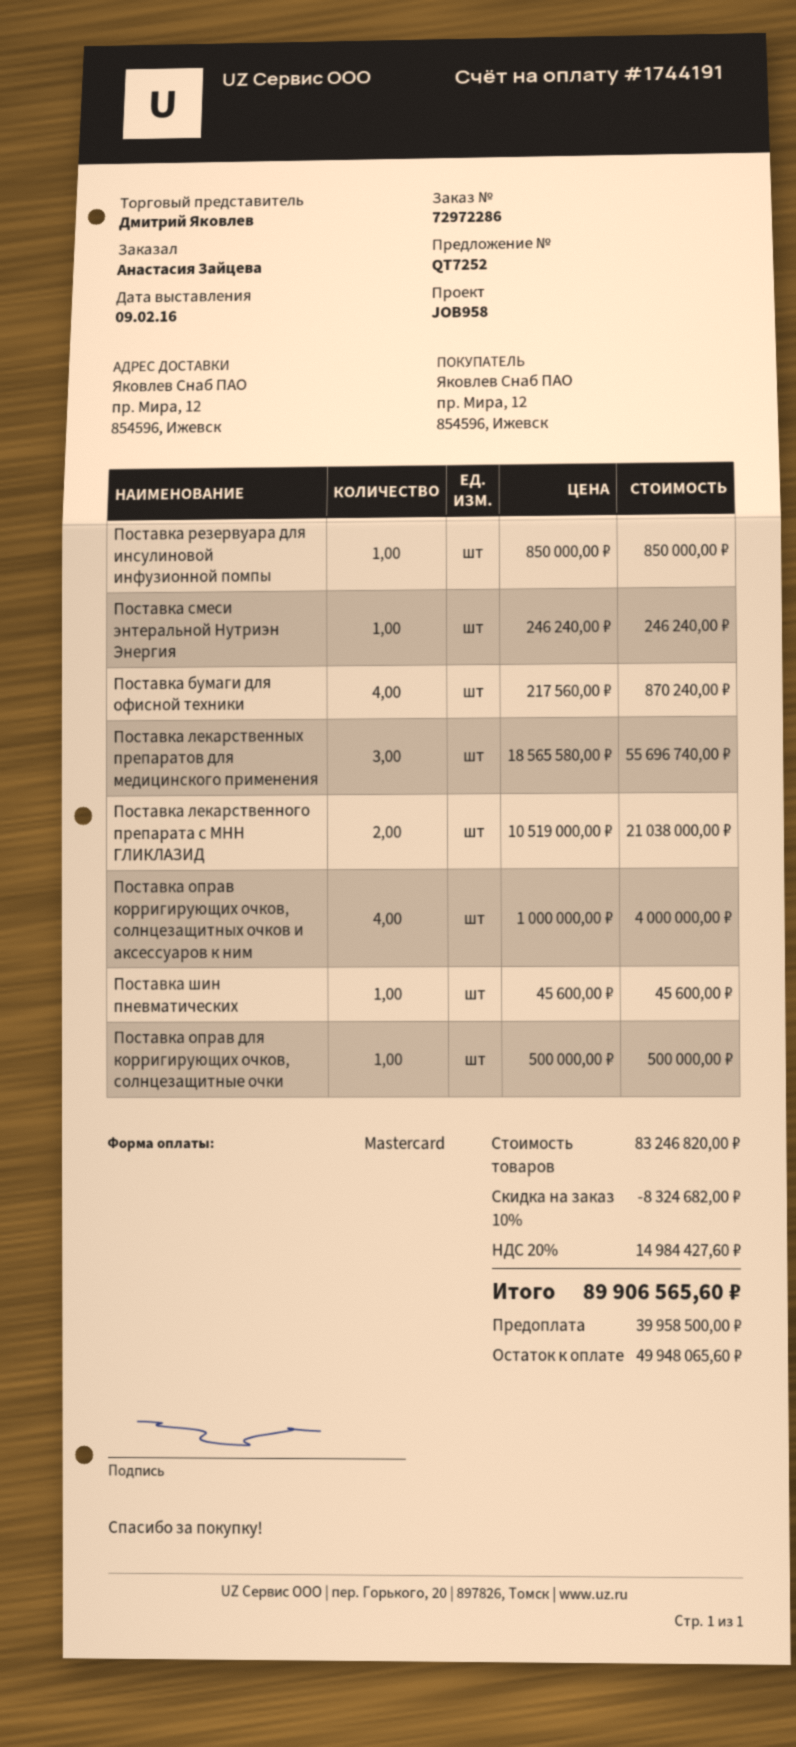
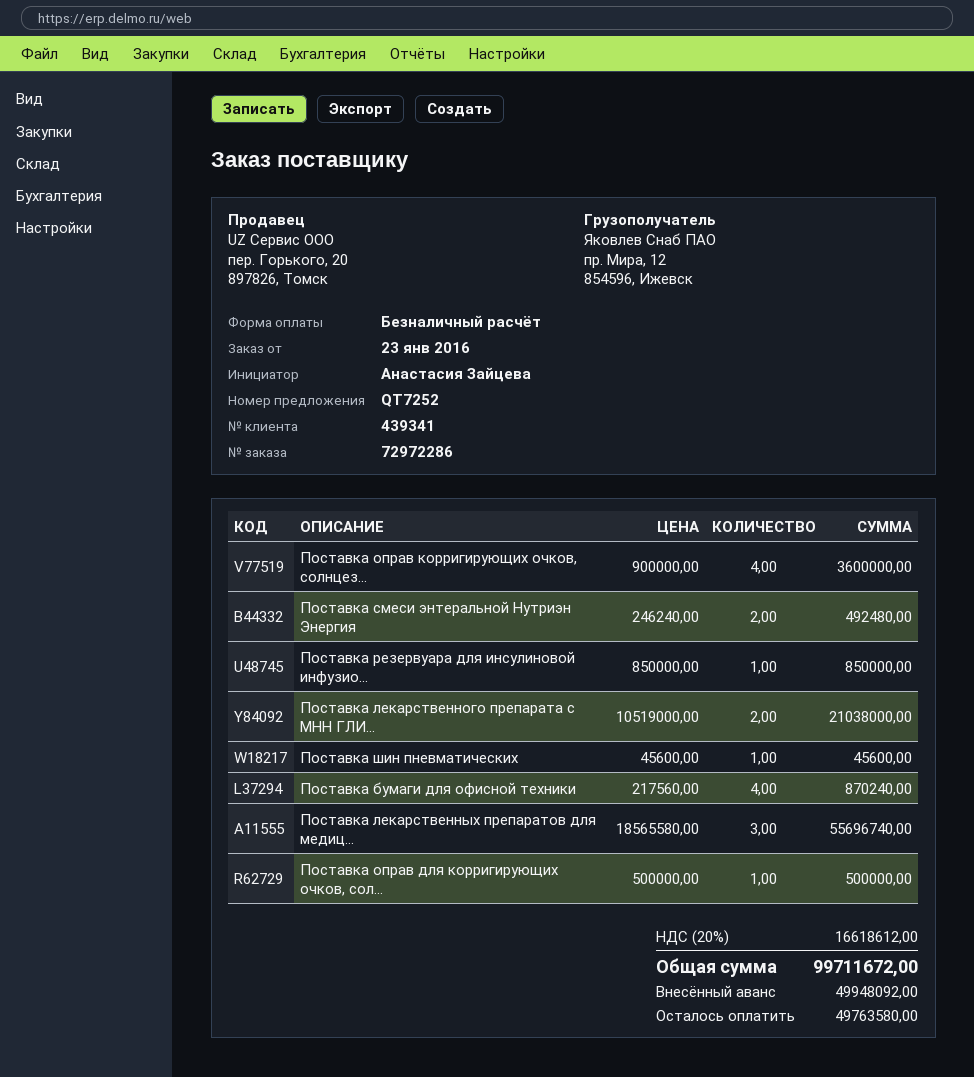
payment method: Mastercard -> bank transfer
Поставка смеси энтеральной Нутриэн Энергия: 1 x 246240.00 = 246240.00 -> 2 x 246240.00 = 492480.00
Поставка оправ корригирующих очков, солнцезащитных очков и аксессуаров к ним: 4 x 1000000.00 = 4000000.00 -> 4 x 900000.00 = 3600000.00
discount: 10% = 8324682.00 -> none
tax: 20% = 14984427.60 -> 20% = 16618612.00
total: 89906565.60 -> 99711672.00
deposit: 39958500.00 -> 49948092.00
balance: 49948065.60 -> 49763580.00

